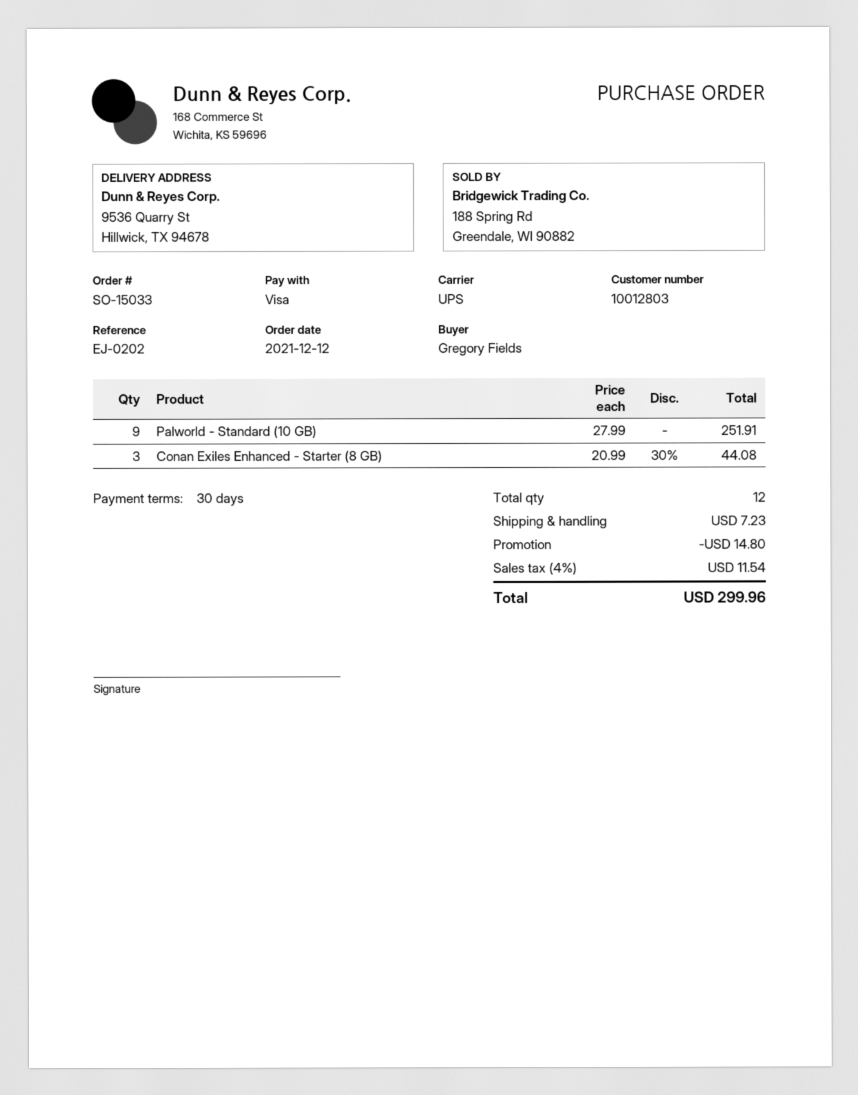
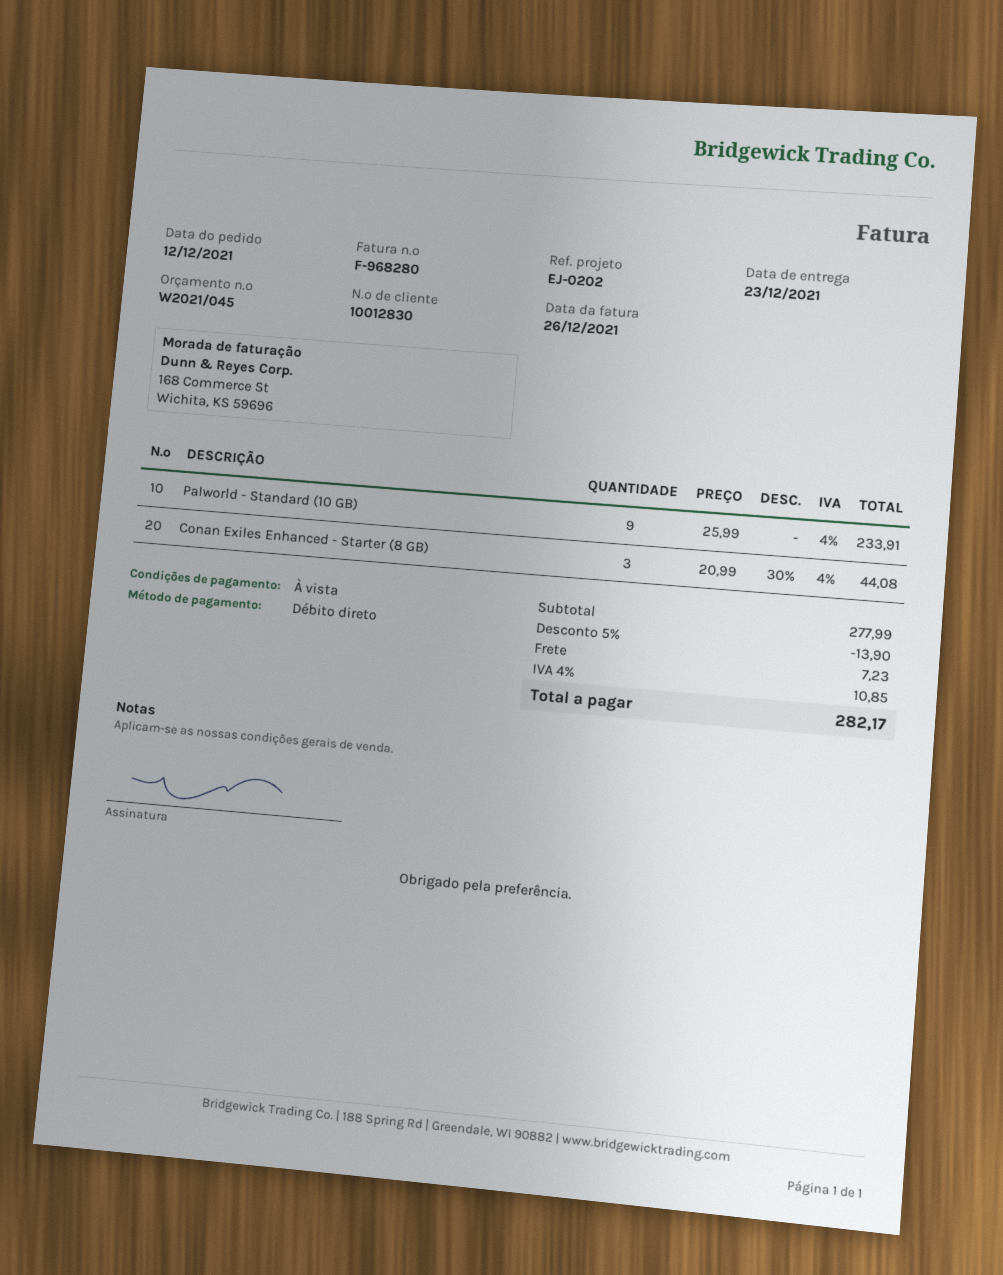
payment terms: 30 days -> on receipt
customer number: 10012803 -> 10012830
payment method: Visa -> direct debit
Palworld - Standard (10 GB): 9 x 27.99 = 251.91 -> 9 x 25.99 = 233.91
discount: 14.80 -> 13.90
tax: 4% = 11.54 -> 4% = 10.85
total: 299.96 -> 282.17

